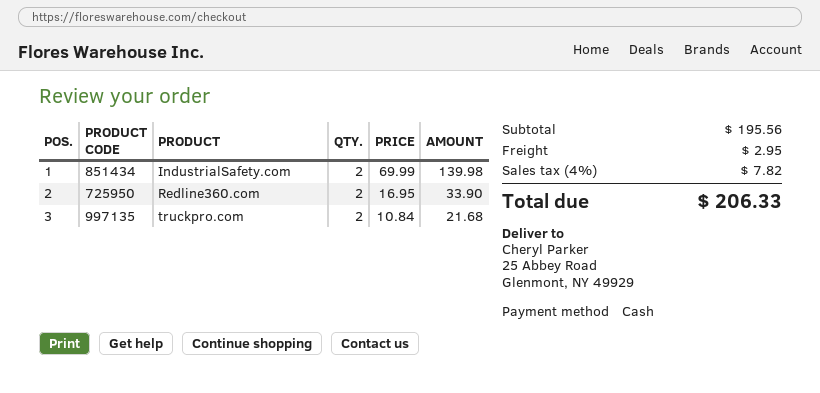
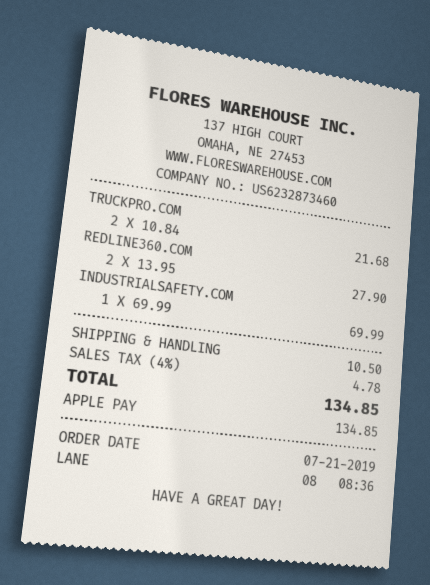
payment method: cash -> Apple Pay
IndustrialSafety.com: 2 x 69.99 = 139.98 -> 1 x 69.99 = 69.99
Redline360.com: 2 x 16.95 = 33.90 -> 2 x 13.95 = 27.90
shipping: 2.95 -> 10.50
tax: 4% = 7.82 -> 4% = 4.78
total: 206.33 -> 134.85

